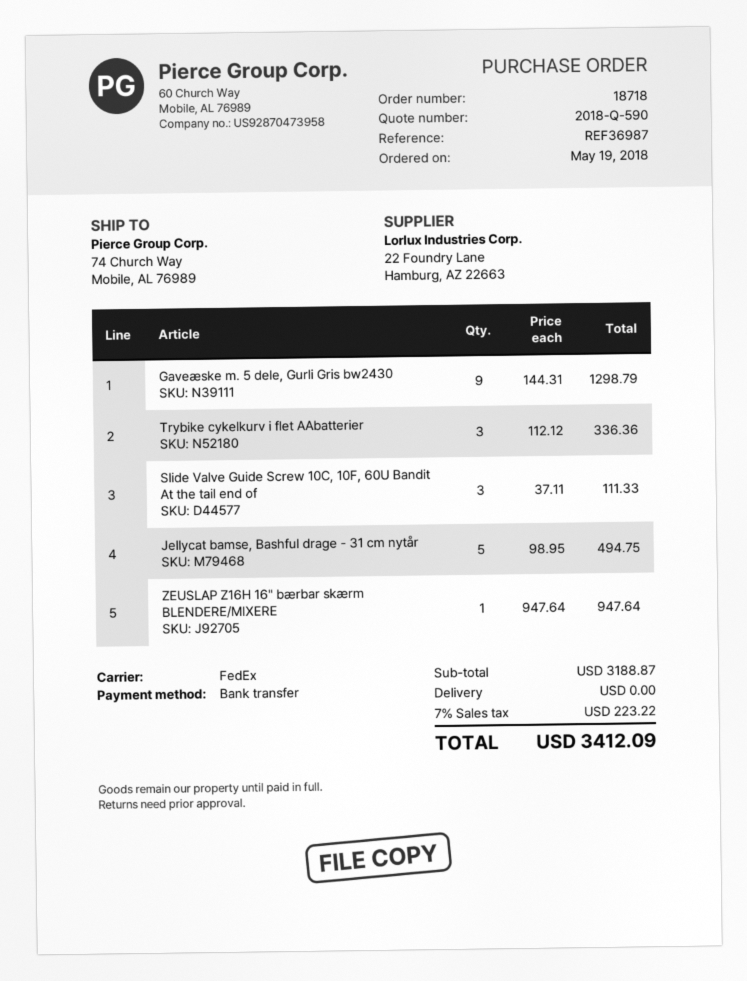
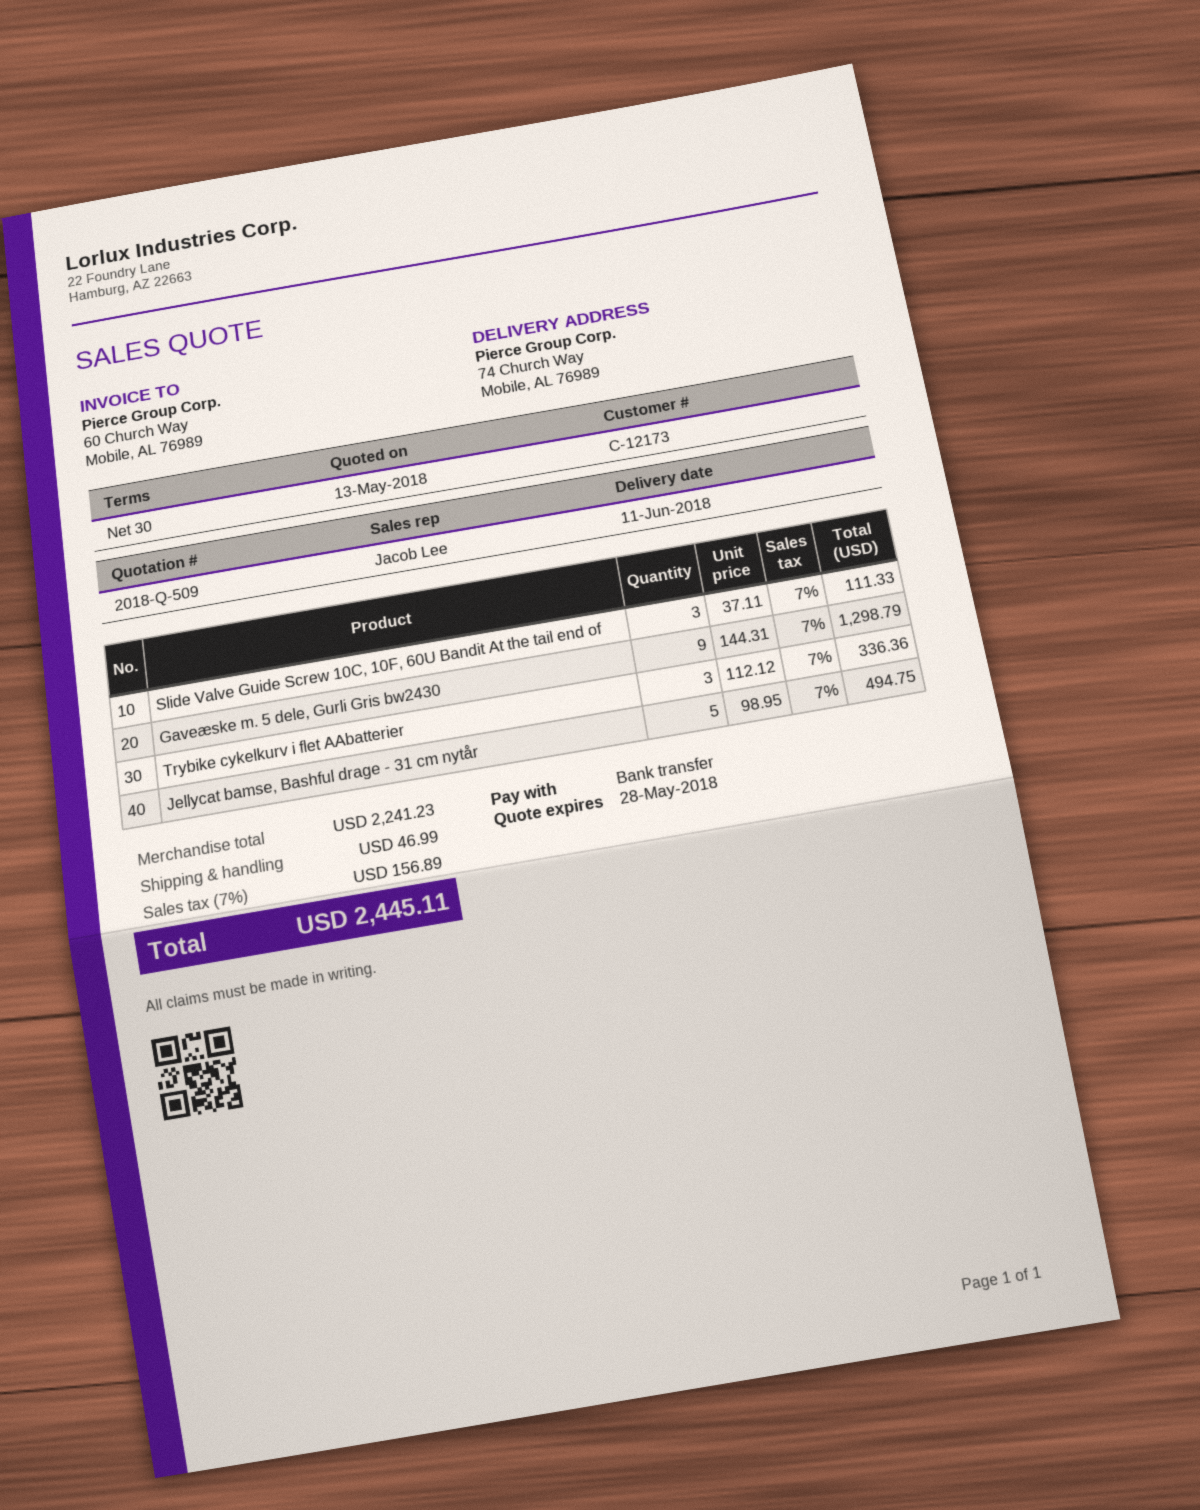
quote number: 2018-Q-590 -> 2018-Q-509
ZEUSLAP Z16H 16" bærbar skærm BLENDERE/MIXERE: 1 x 947.64 = 947.64 -> none
subtotal: 3188.87 -> 2241.23
shipping: 0.00 -> 46.99
tax: 7% = 223.22 -> 7% = 156.89
total: 3412.09 -> 2445.11

